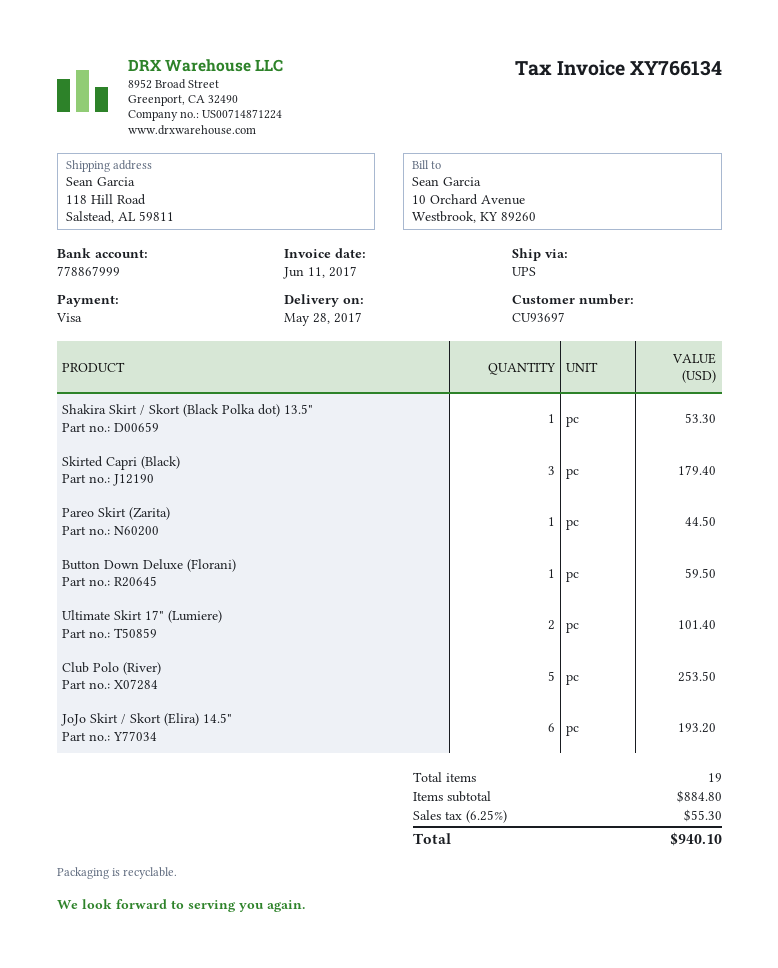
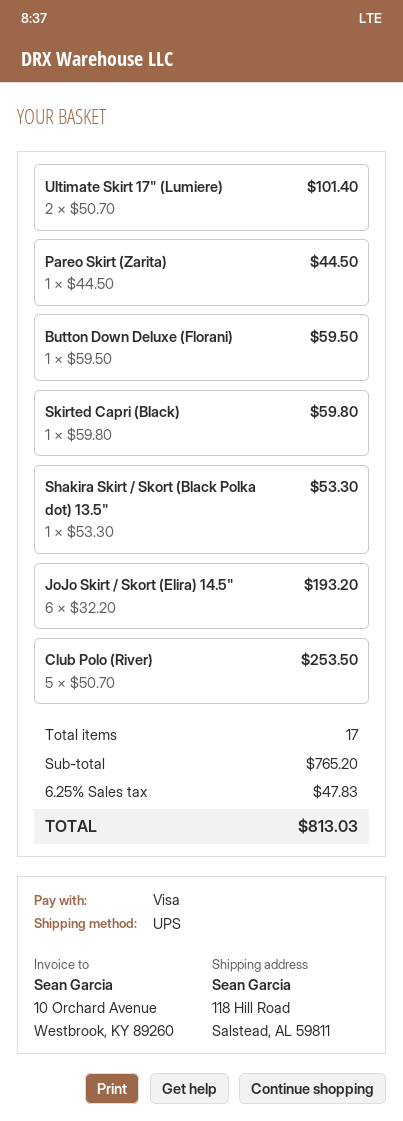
Skirted Capri (Black): 3 for 179.40 -> 1 for 59.80
total quantity: 19 -> 17
subtotal: 884.80 -> 765.20
tax: 6.25% = 55.30 -> 6.25% = 47.83
total: 940.10 -> 813.03

